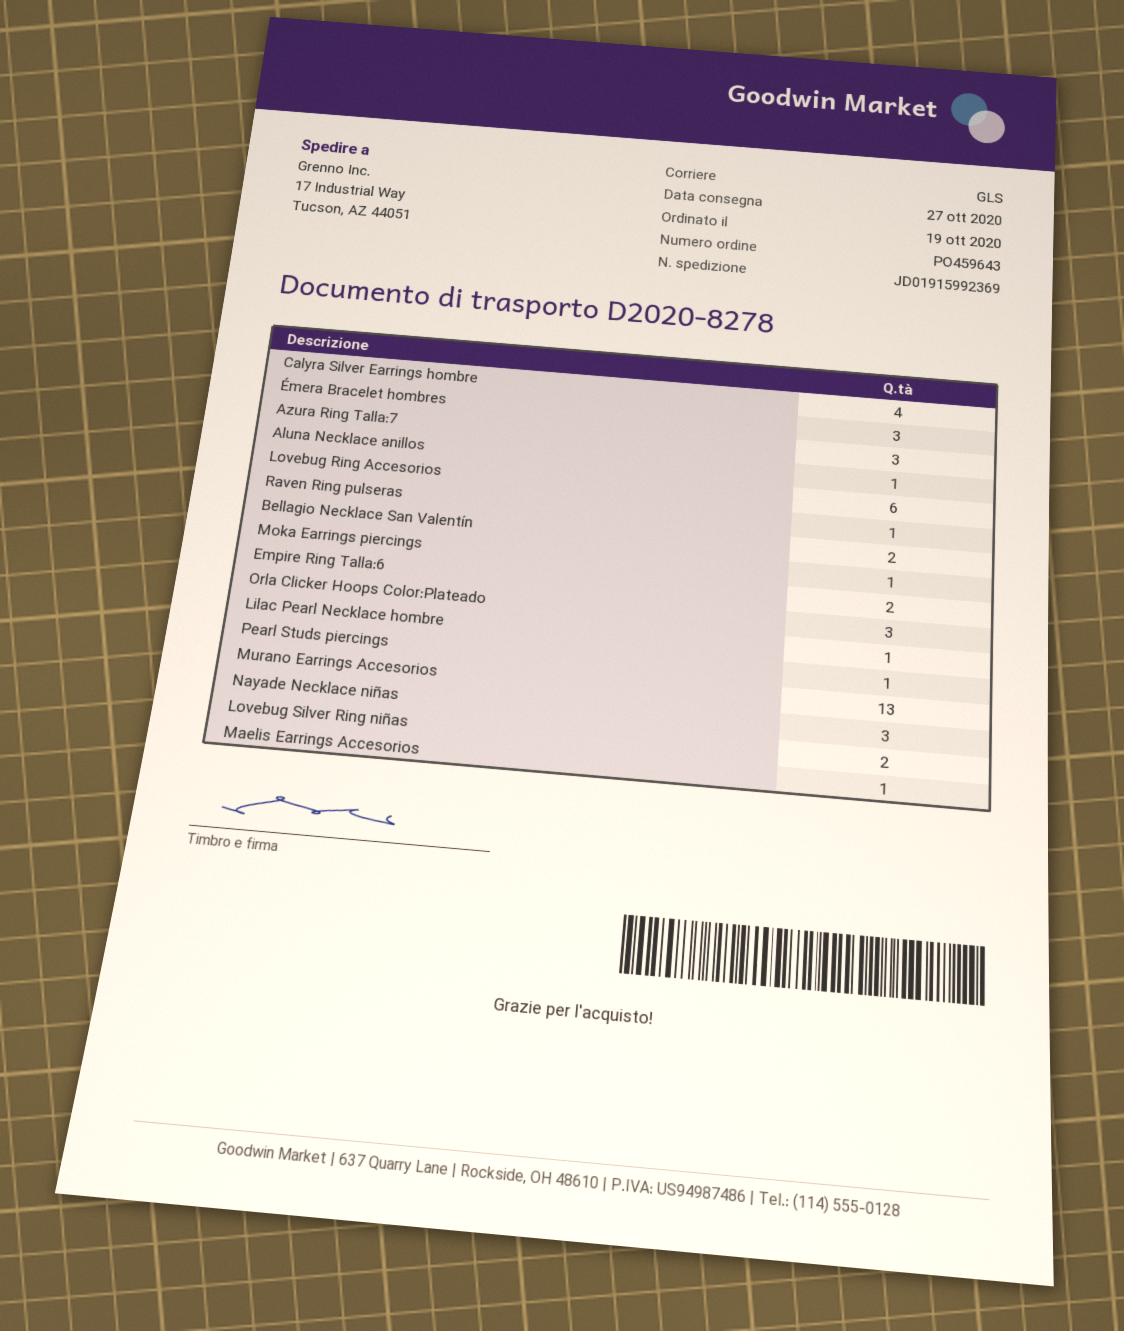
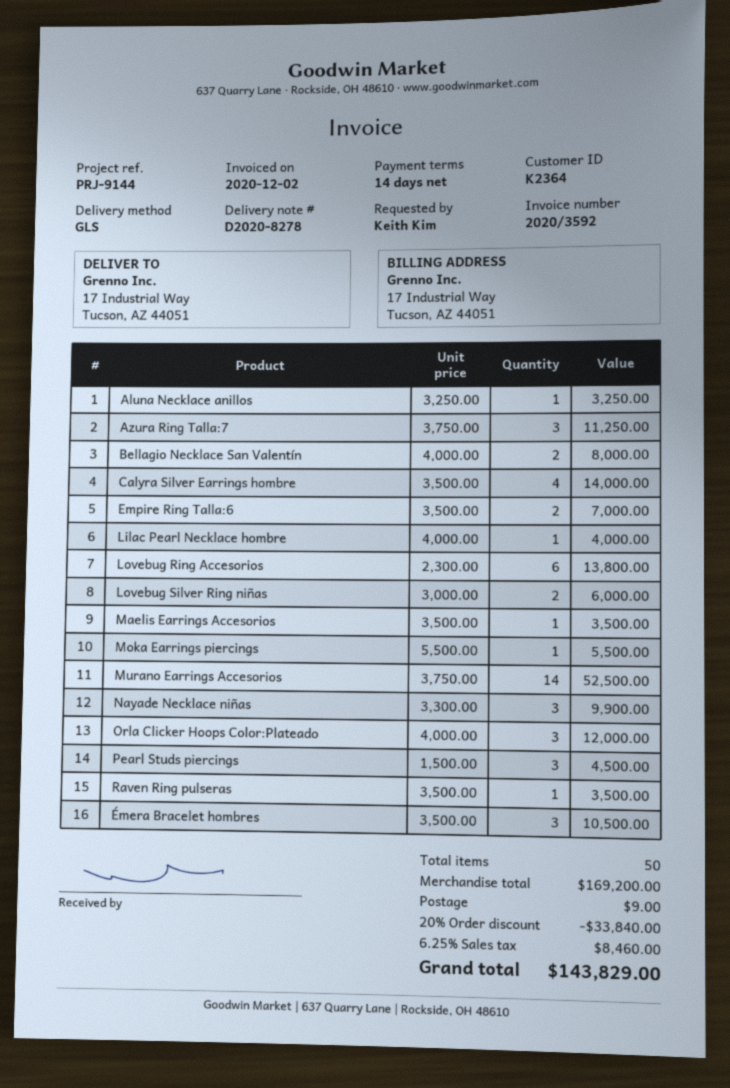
Pearl Studs piercings: 1 -> 3
Murano Earrings Accesorios: 13 -> 14

